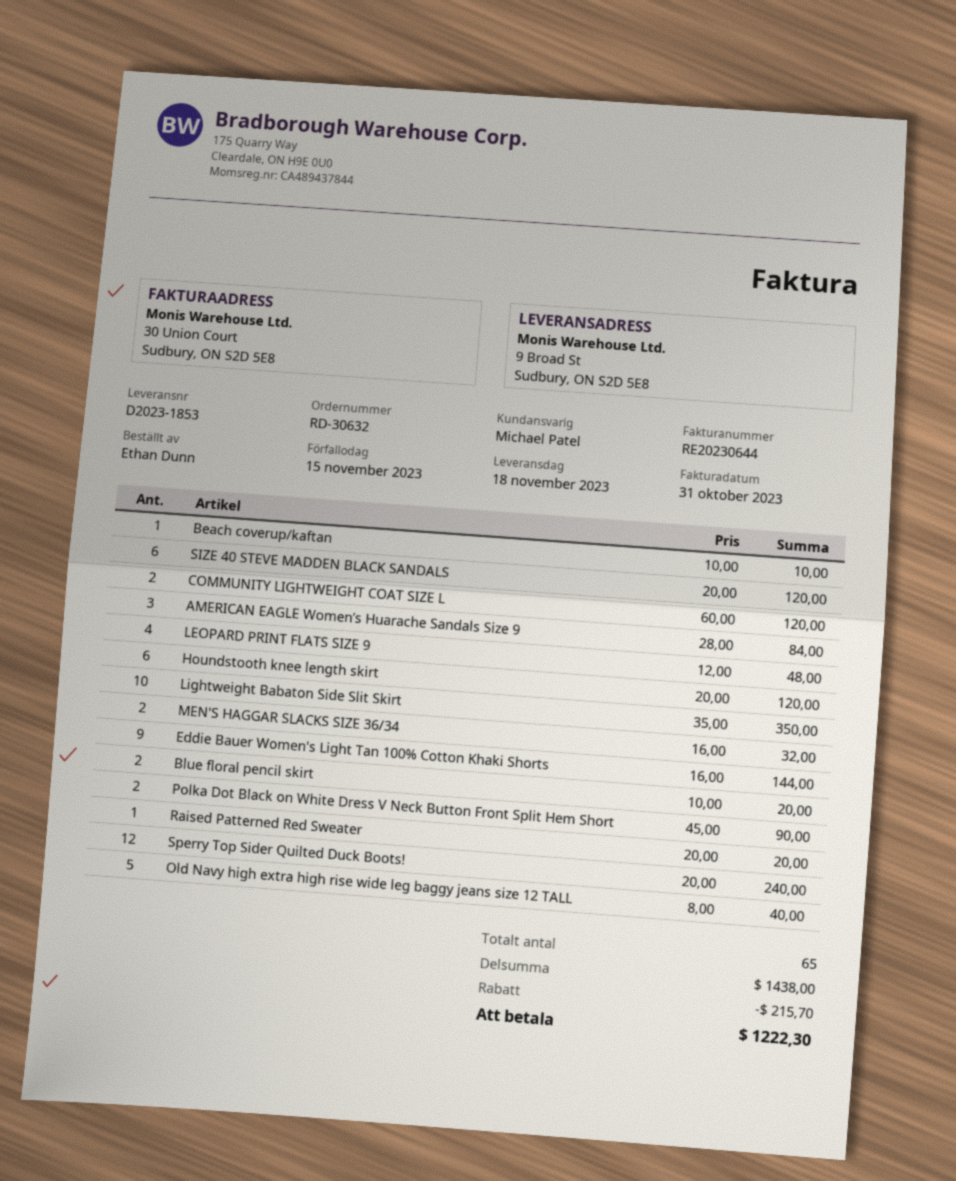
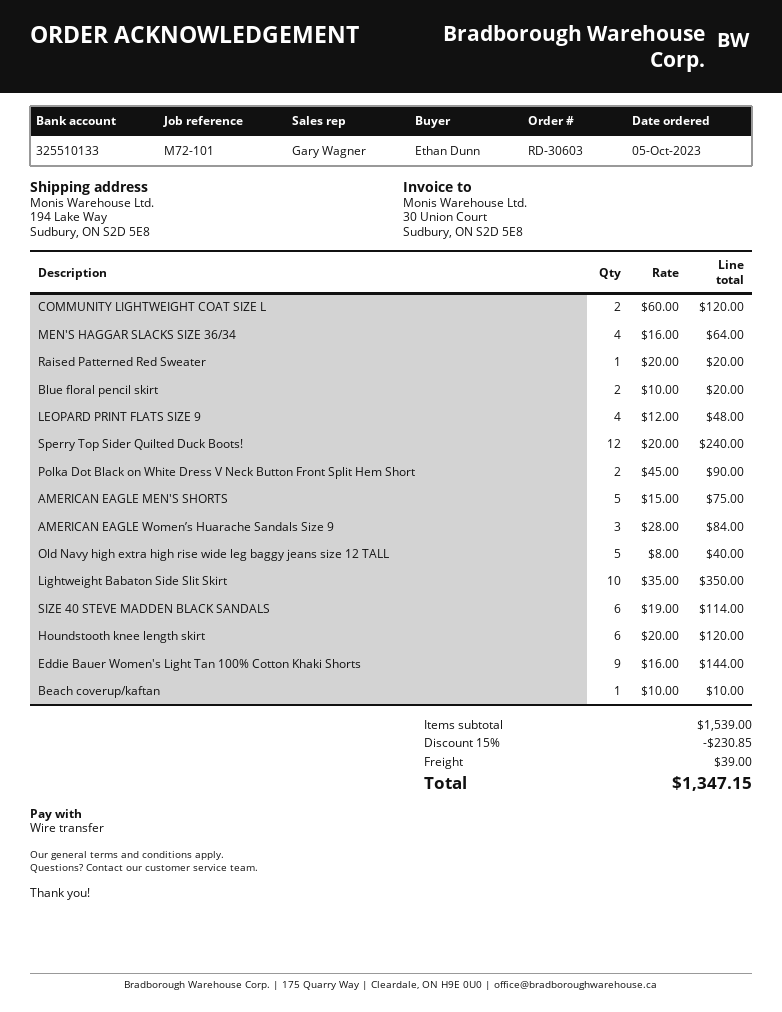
order number: RD-30632 -> RD-30603
sales rep: Michael Patel -> Gary Wagner
ship to: 9 Broad St, Sudbury, ON S2D 5E8 -> 194 Lake Way, Sudbury, ON S2D 5E8
SIZE 40 STEVE MADDEN BLACK SANDALS: 6 x 20.00 = 120.00 -> 6 x 19.00 = 114.00
MEN'S HAGGAR SLACKS SIZE 36/34: 2 x 16.00 = 32.00 -> 4 x 16.00 = 64.00
AMERICAN EAGLE MEN'S SHORTS: none -> 5 x 15.00 = 75.00
subtotal: 1438.00 -> 1539.00
discount: 215.70 -> 230.85
shipping: none -> 39.00
total: 1222.30 -> 1347.15

